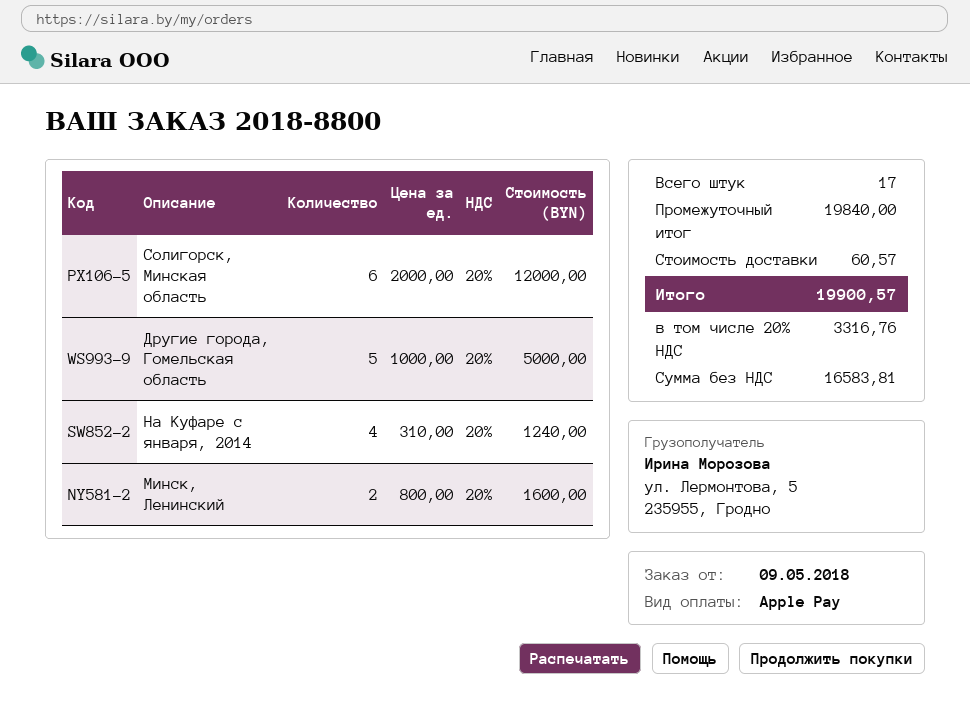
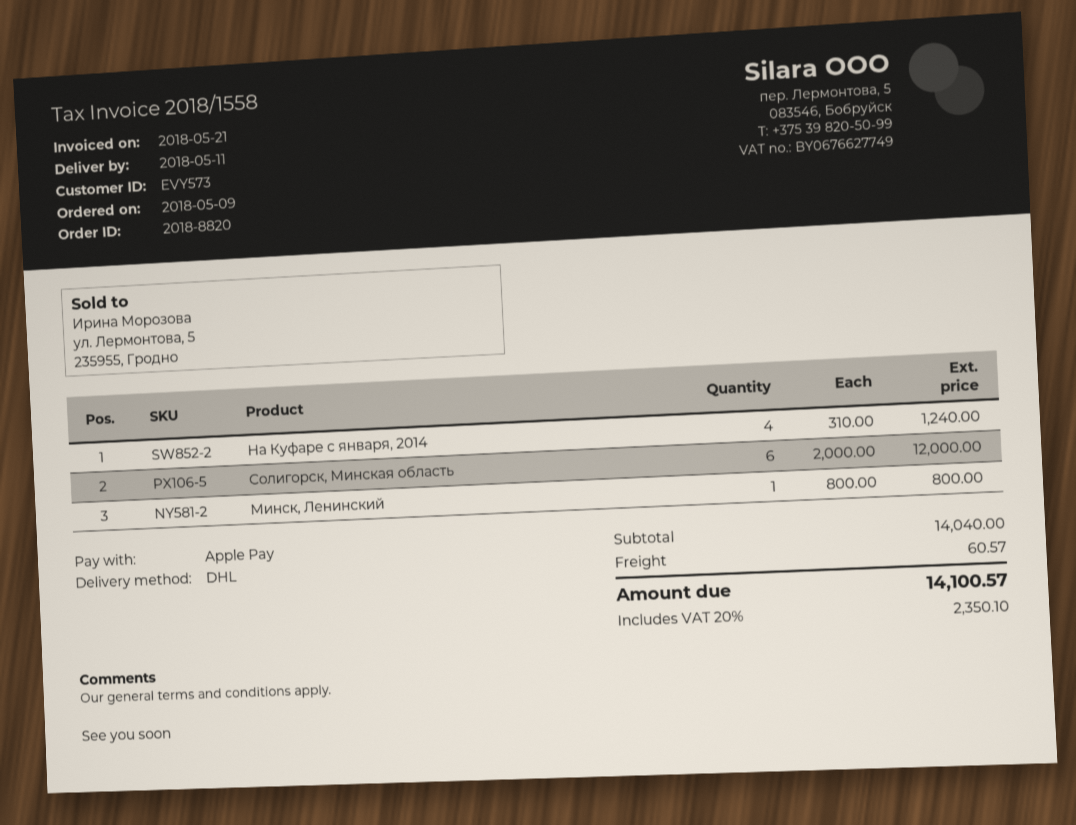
order number: 2018-8800 -> 2018-8820
Другие города, Гомельская область: 5 x 1000.00 = 5000.00 -> none
Минск, Ленинский: 2 x 800.00 = 1600.00 -> 1 x 800.00 = 800.00
subtotal: 19840.00 -> 14040.00
tax: 20% = 3316.76 -> 20% = 2350.10
total: 19900.57 -> 14100.57

